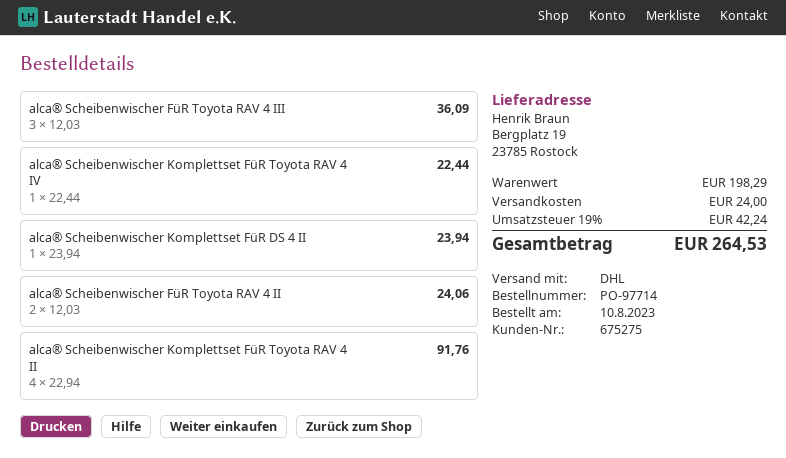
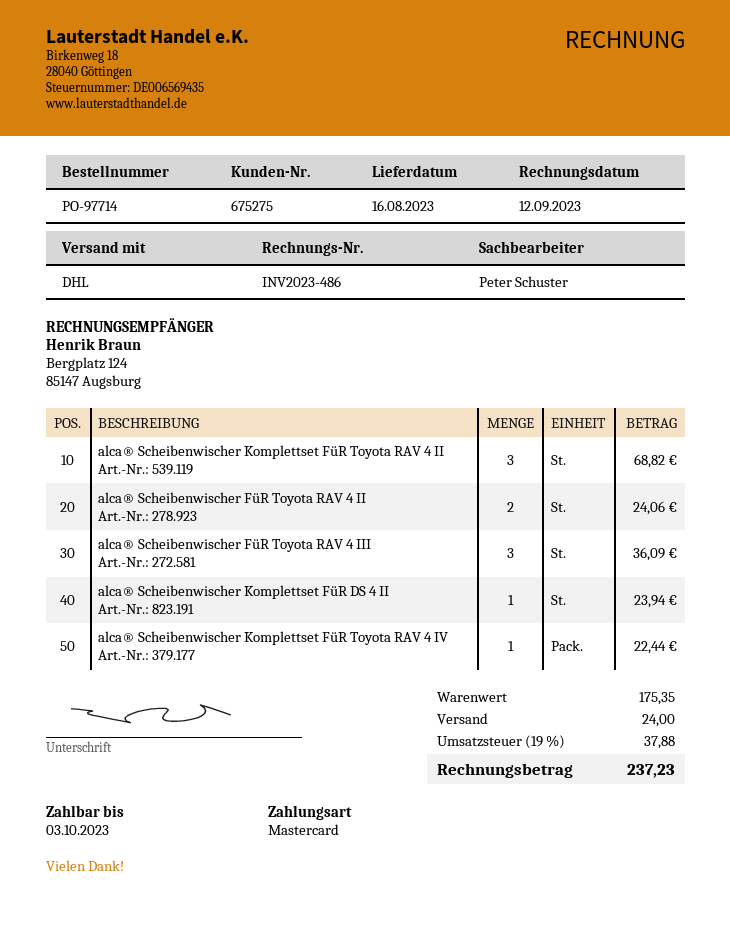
alca® Scheibenwischer Komplettset FüR Toyota RAV 4 II: 4 for 91.76 -> 3 for 68.82
subtotal: 198.29 -> 175.35
tax: 19% = 42.24 -> 19% = 37.88
total: 264.53 -> 237.23

